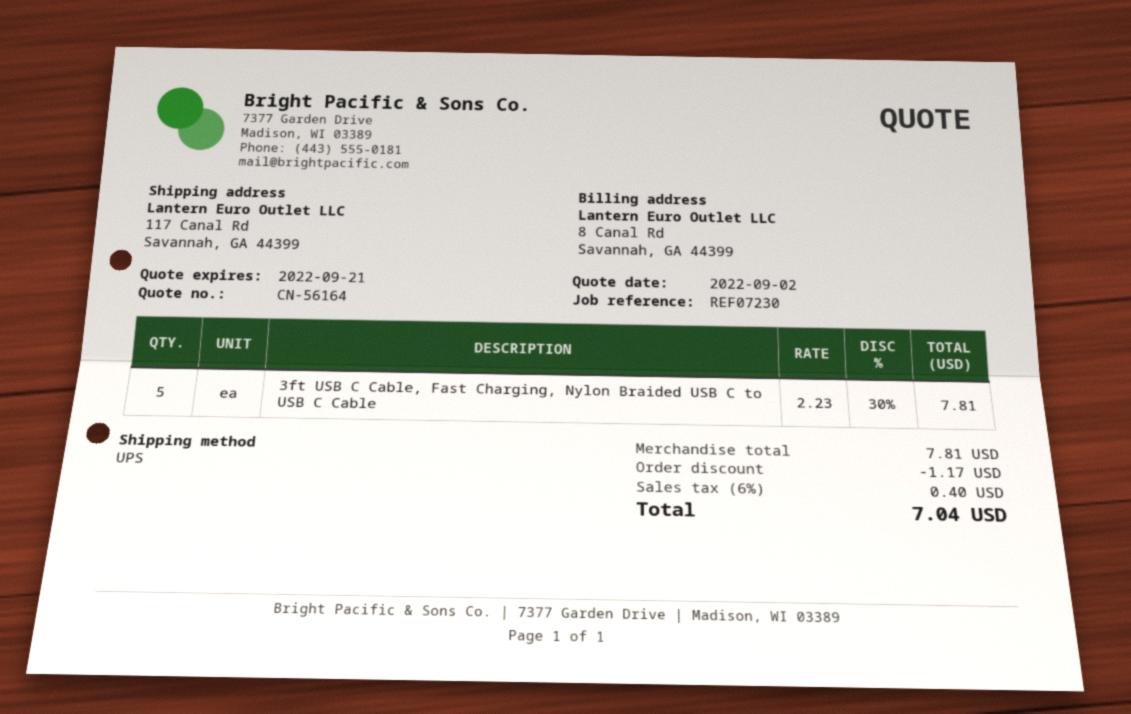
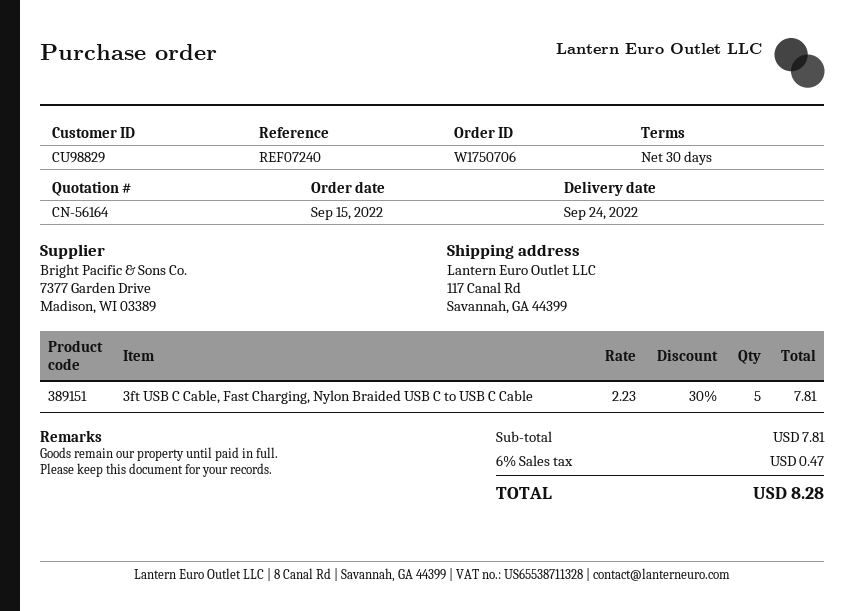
reference: REF07230 -> REF07240
discount: 1.17 -> none
tax: 6% = 0.40 -> 6% = 0.47
total: 7.04 -> 8.28

